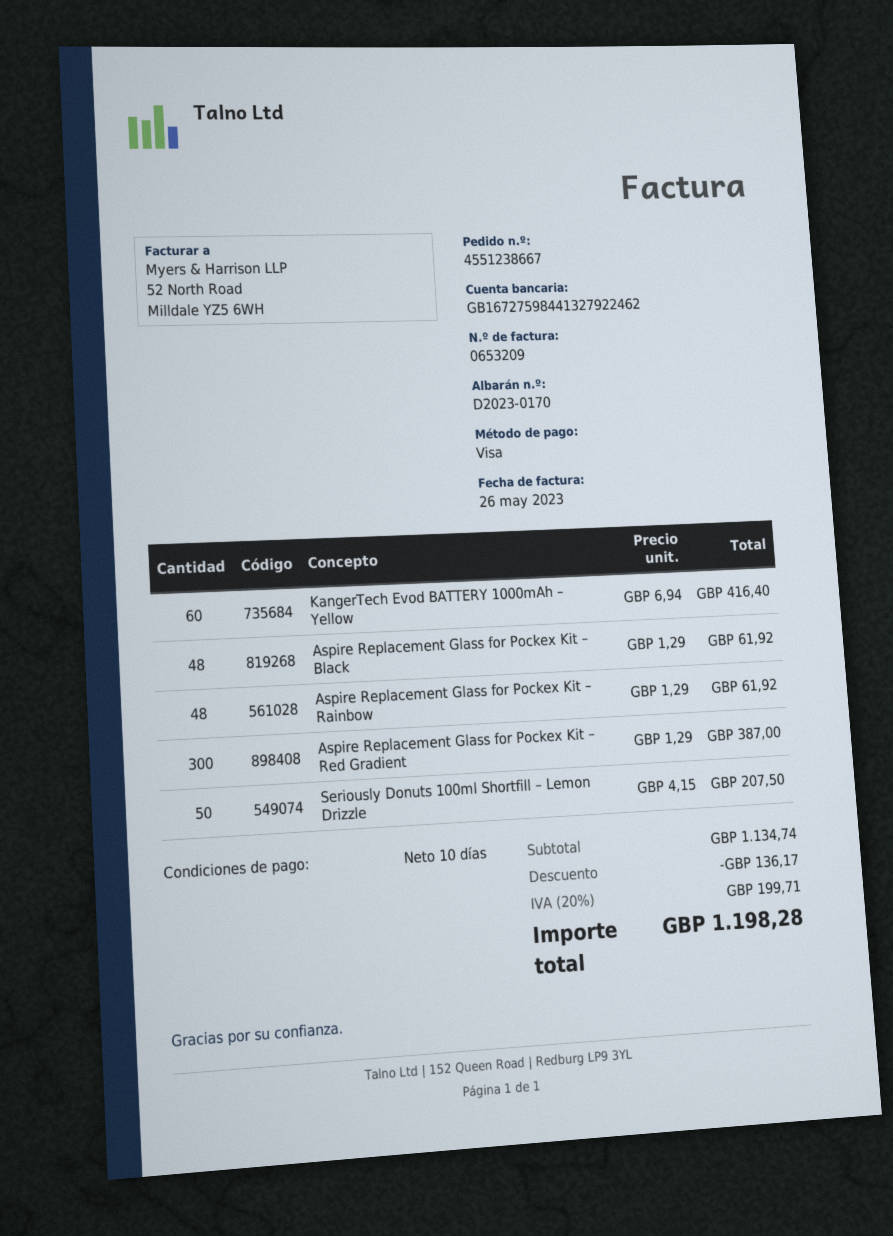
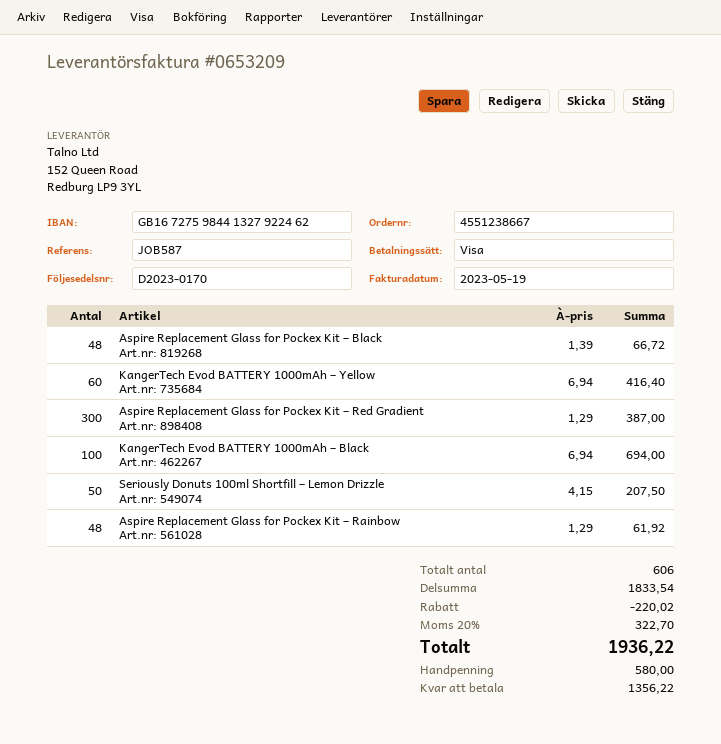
invoice date: 2023-05-26 -> 2023-05-19
Aspire Replacement Glass for Pockex Kit – Black: 48 x 1.29 = 61.92 -> 48 x 1.39 = 66.72
KangerTech Evod BATTERY 1000mAh – Black: none -> 100 x 6.94 = 694.00
subtotal: 1134.74 -> 1833.54
discount: 136.17 -> 220.02
tax: 20% = 199.71 -> 20% = 322.70
total: 1198.28 -> 1936.22

